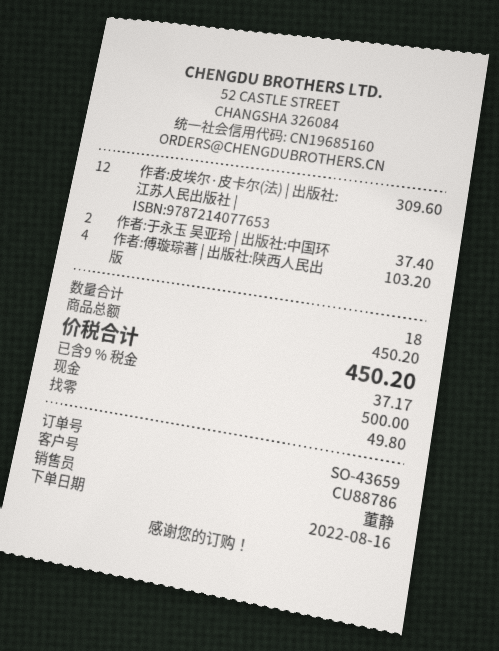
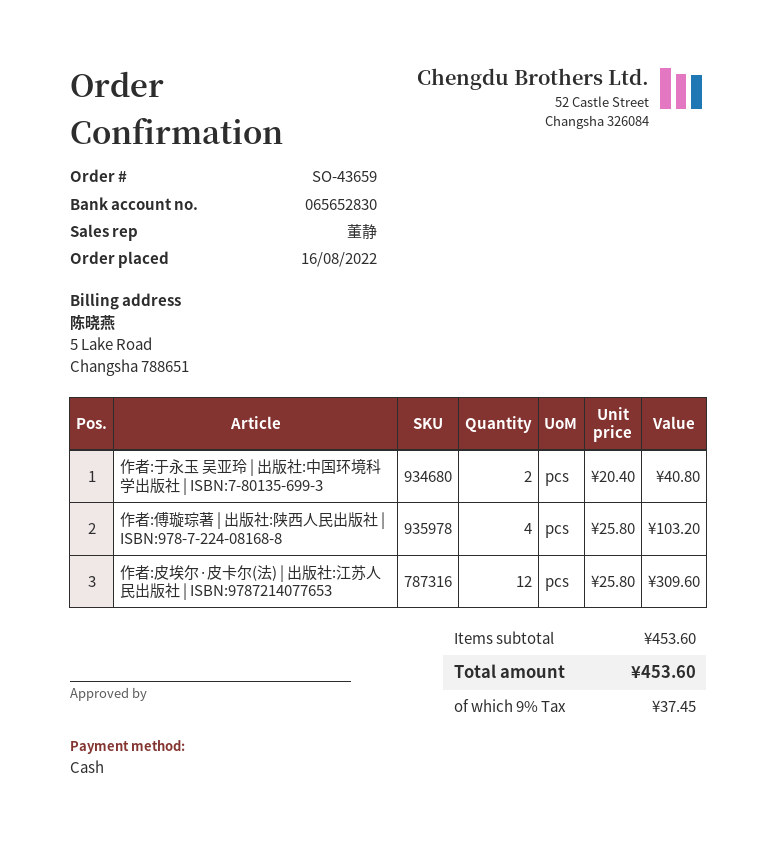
作者:于永玉 吴亚玲 | 出版社:中国环: 2 for 37.40 -> 2 for 40.80
subtotal: 450.20 -> 453.60
tax: 9% = 37.17 -> 9% = 37.45
total: 450.20 -> 453.60

